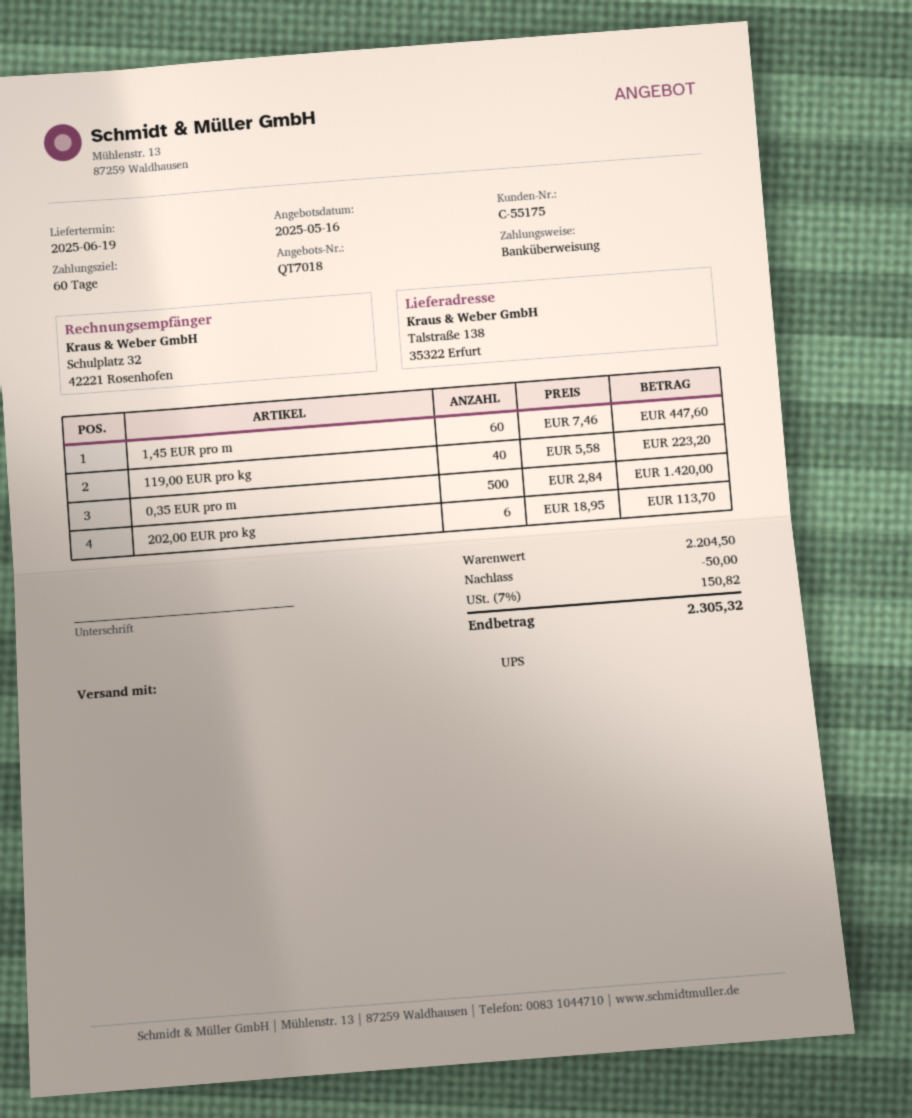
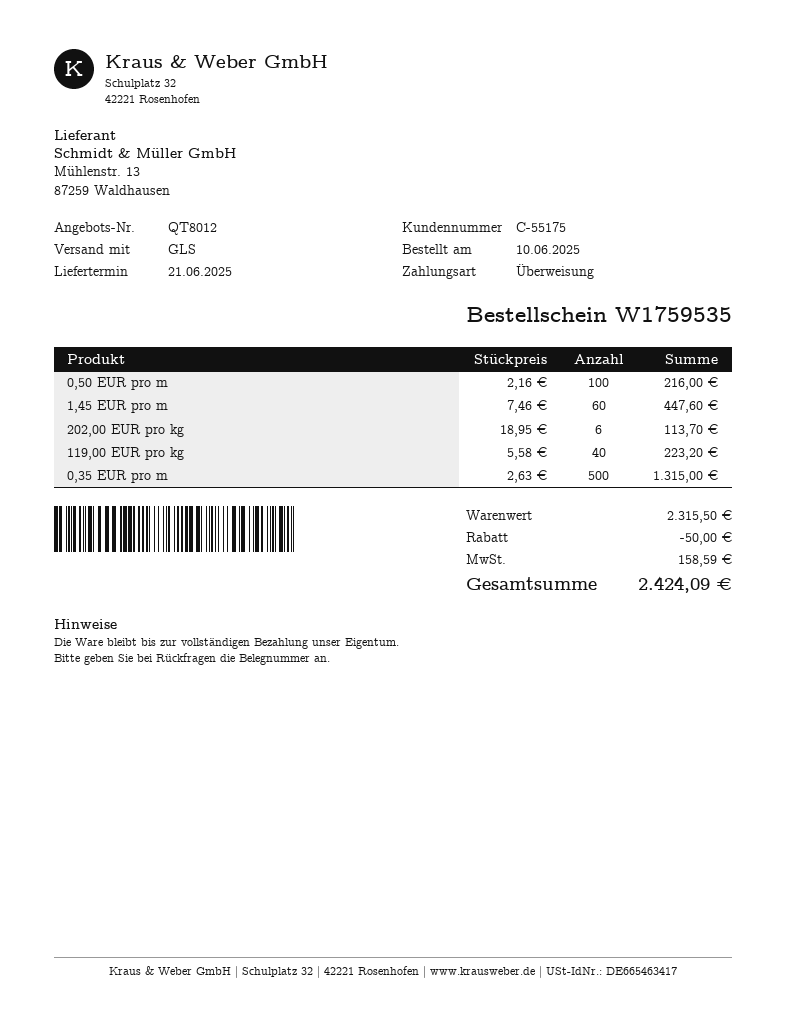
quote number: QT7018 -> QT8012
delivery date: 2025-06-19 -> 2025-06-21
shipping method: UPS -> GLS
0,35 EUR pro m: 500 x 2.84 = 1420.00 -> 500 x 2.63 = 1315.00
0,50 EUR pro m: none -> 100 x 2.16 = 216.00
subtotal: 2204.50 -> 2315.50
tax: 150.82 -> 158.59
total: 2305.32 -> 2424.09

